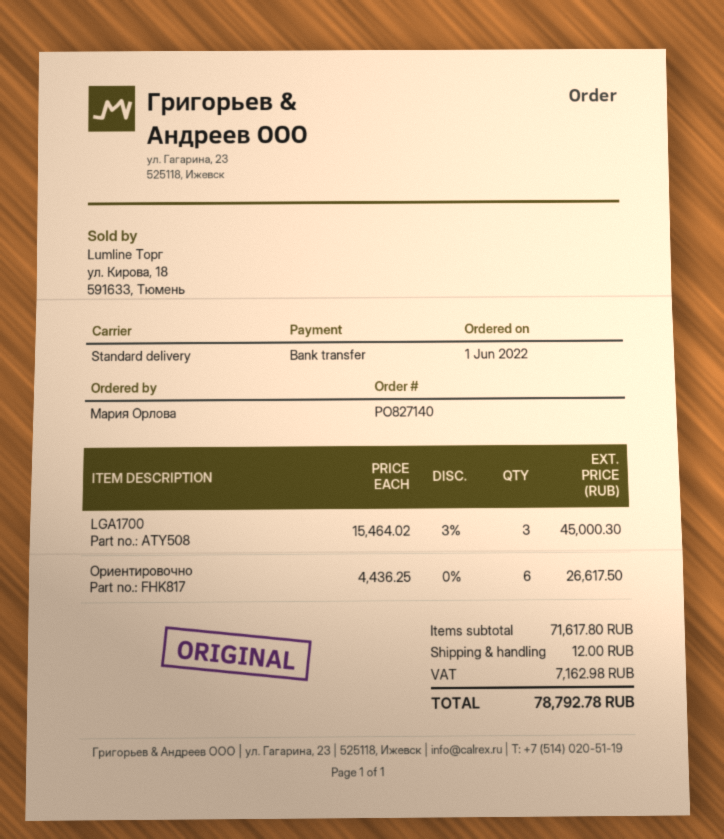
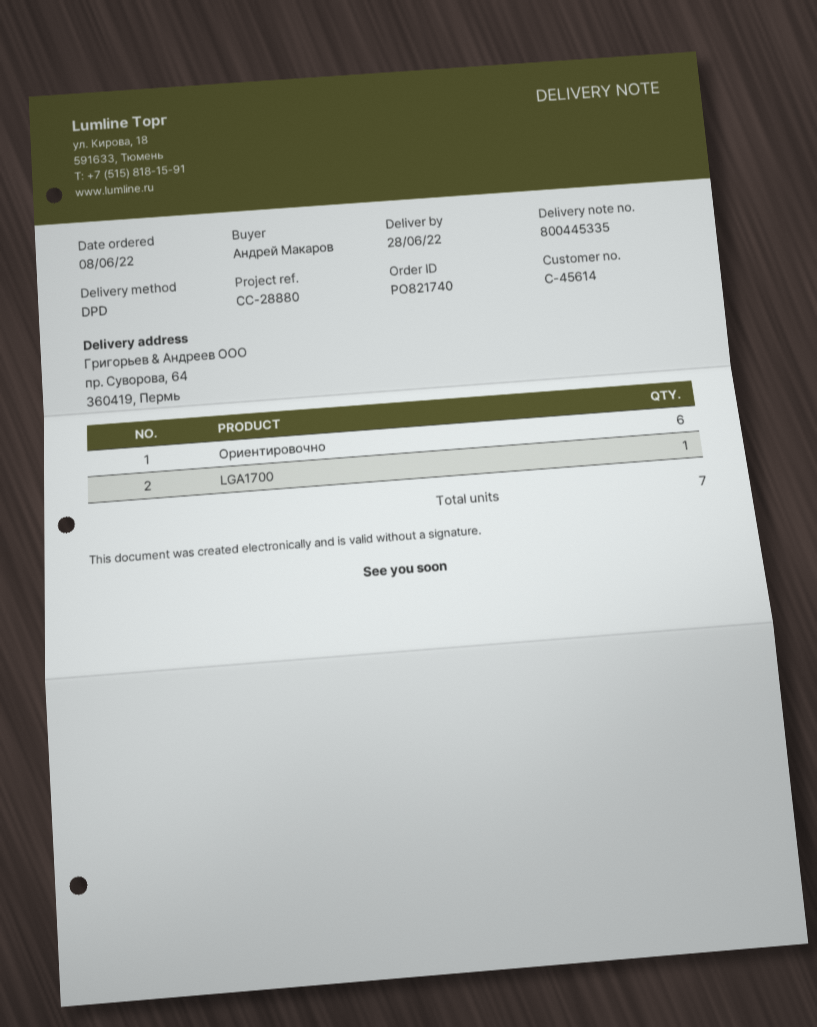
order number: PO827140 -> PO821740
order date: 2022-06-01 -> 2022-06-08
ordered by: Мария Орлова -> Андрей Макаров
shipping method: standard -> DPD
LGA1700: 3 -> 1

